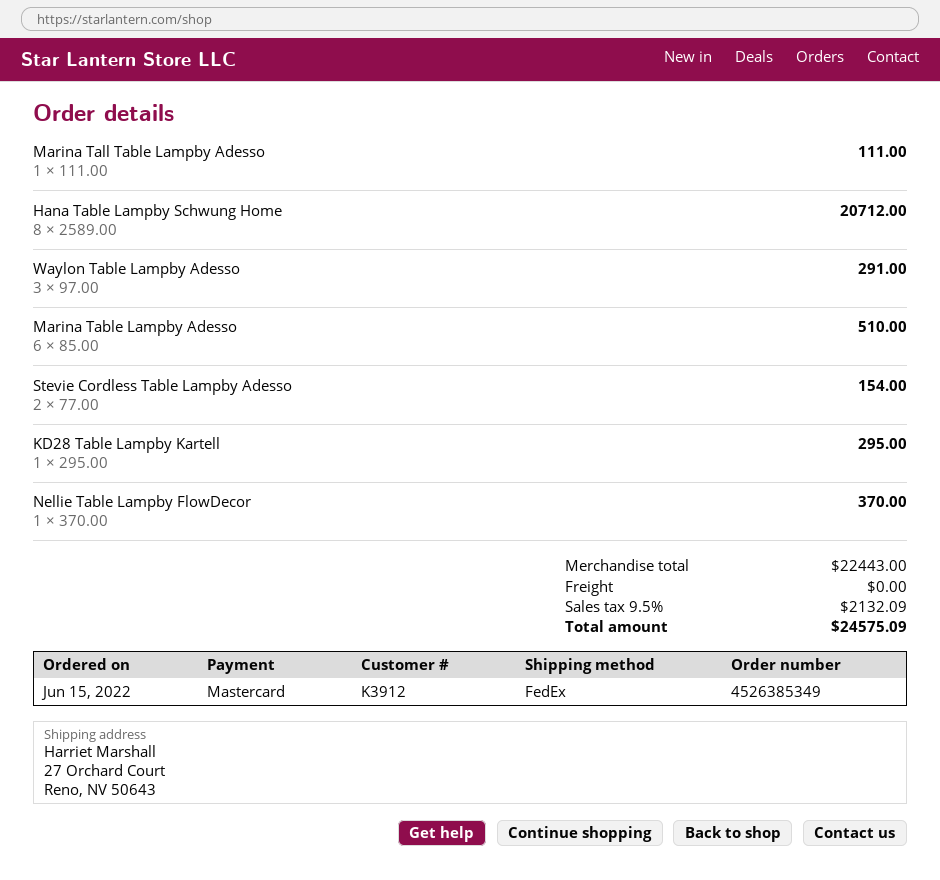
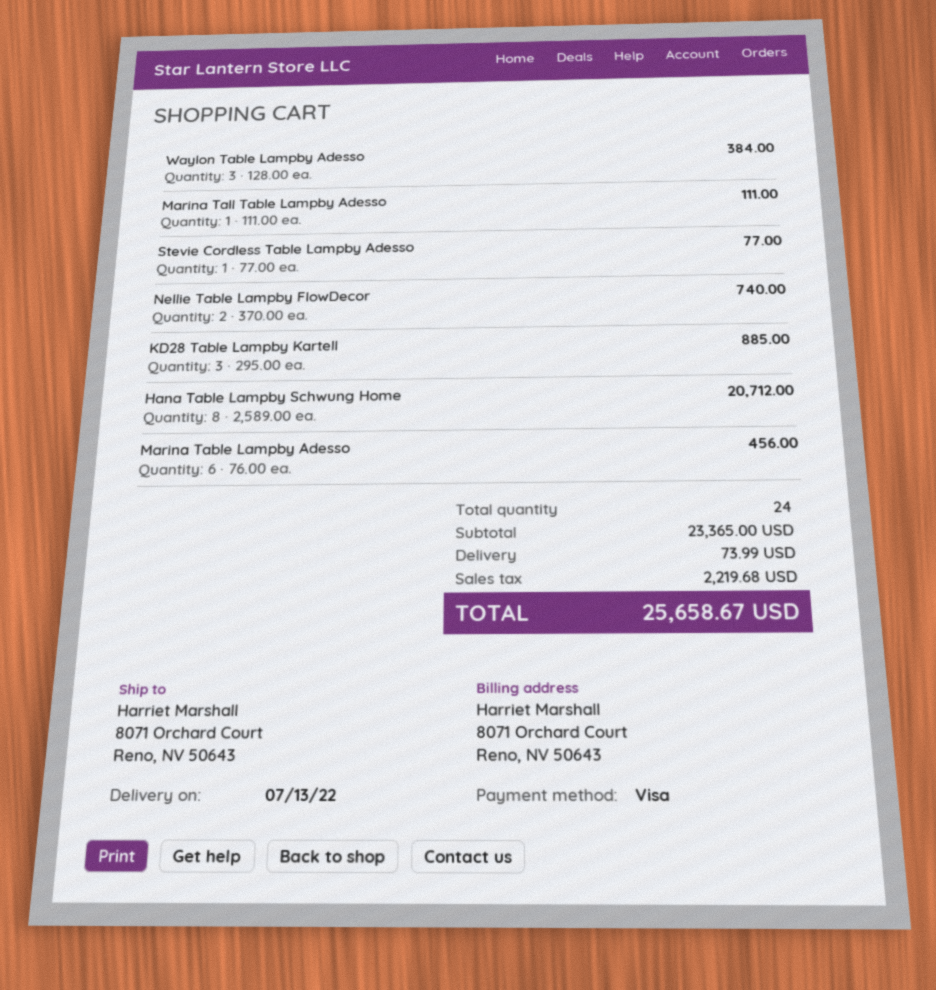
payment method: Mastercard -> Visa
ship to: 27 Orchard Court, Reno, NV 50643 -> 8071 Orchard Court, Reno, NV 50643
Waylon Table Lampby Adesso: 3 x 97.00 = 291.00 -> 3 x 128.00 = 384.00
Marina Table Lampby Adesso: 6 x 85.00 = 510.00 -> 6 x 76.00 = 456.00
Stevie Cordless Table Lampby Adesso: 2 x 77.00 = 154.00 -> 1 x 77.00 = 77.00
KD28 Table Lampby Kartell: 1 x 295.00 = 295.00 -> 3 x 295.00 = 885.00
Nellie Table Lampby FlowDecor: 1 x 370.00 = 370.00 -> 2 x 370.00 = 740.00
subtotal: 22443.00 -> 23365.00
shipping: 0.00 -> 73.99
tax: 2132.09 -> 2219.68
total: 24575.09 -> 25658.67

